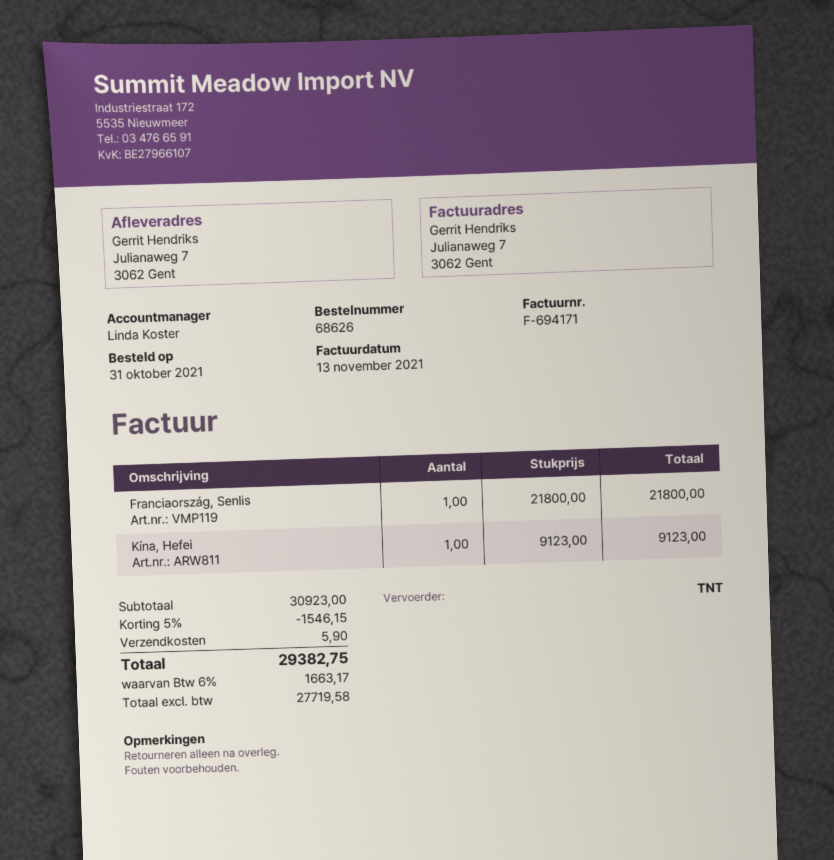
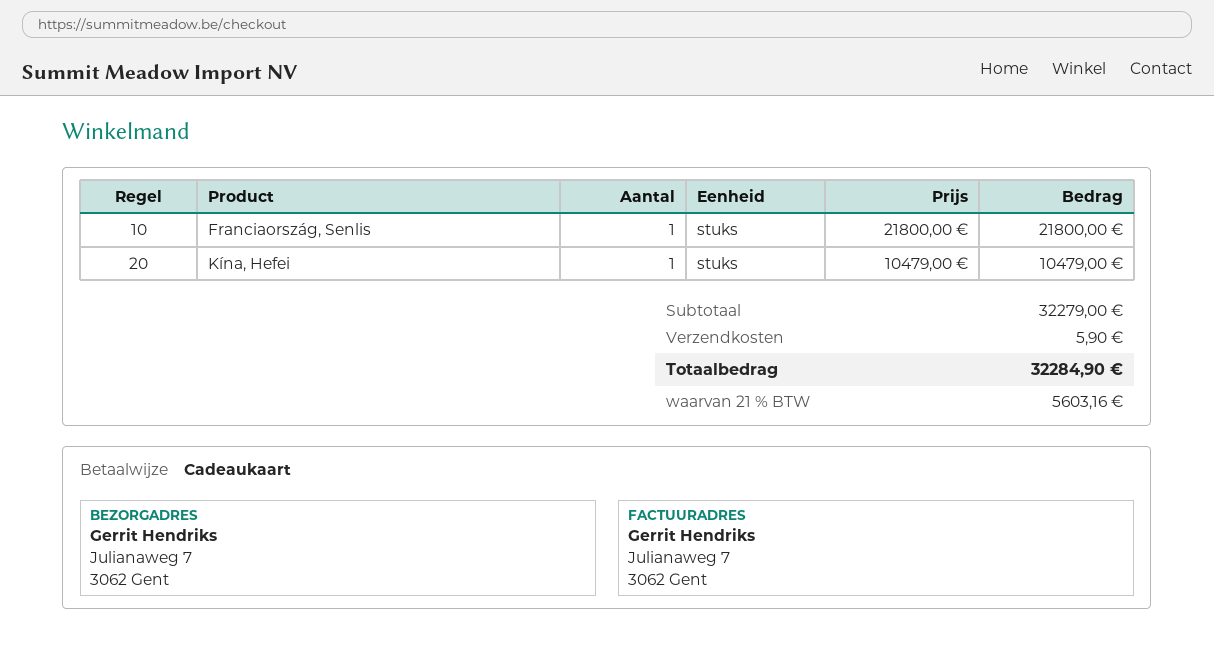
Kína, Hefei: 1 x 9123.00 = 9123.00 -> 1 x 10479.00 = 10479.00
subtotal: 30923.00 -> 32279.00
discount: 5% = 1546.15 -> none
tax: 6% = 1663.17 -> 21% = 5603.16
total: 29382.75 -> 32284.90

